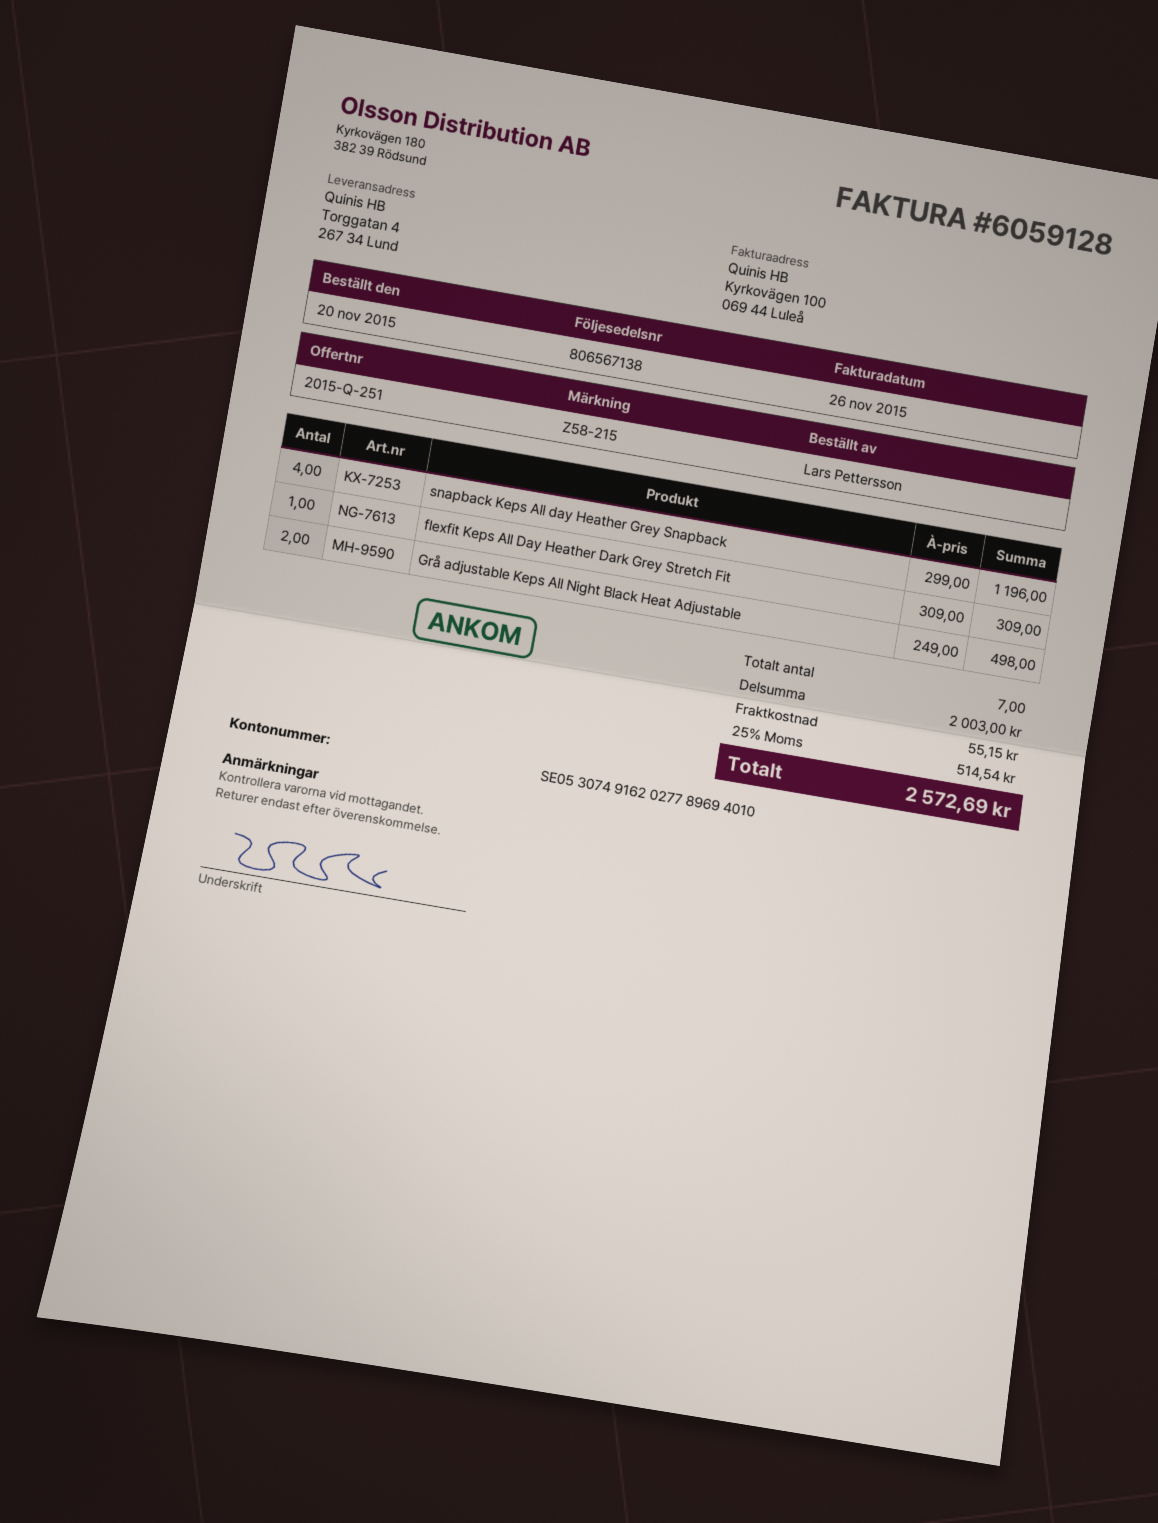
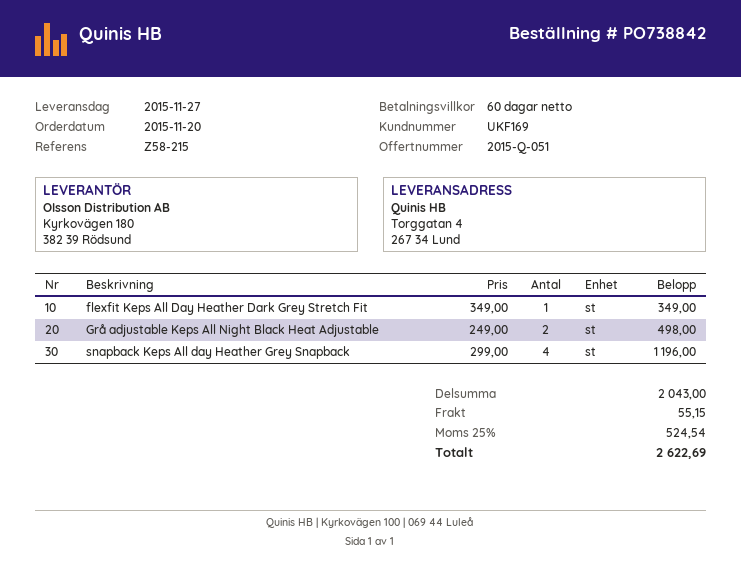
quote number: 2015-Q-251 -> 2015-Q-051
flexfit Keps All Day Heather Dark Grey Stretch Fit: 1 x 309.00 = 309.00 -> 1 x 349.00 = 349.00
subtotal: 2003.00 -> 2043.00
tax: 25% = 514.54 -> 25% = 524.54
total: 2572.69 -> 2622.69

